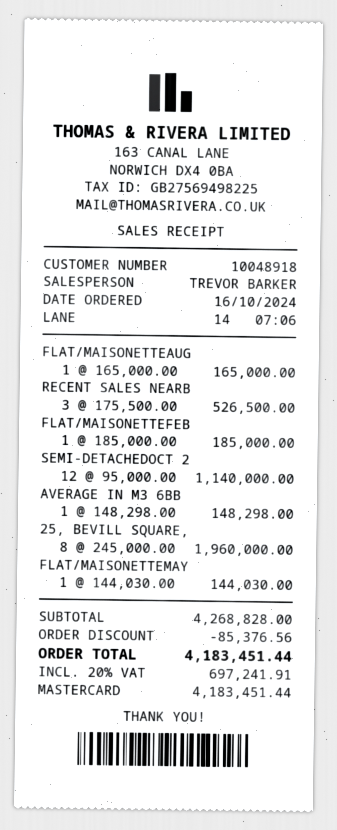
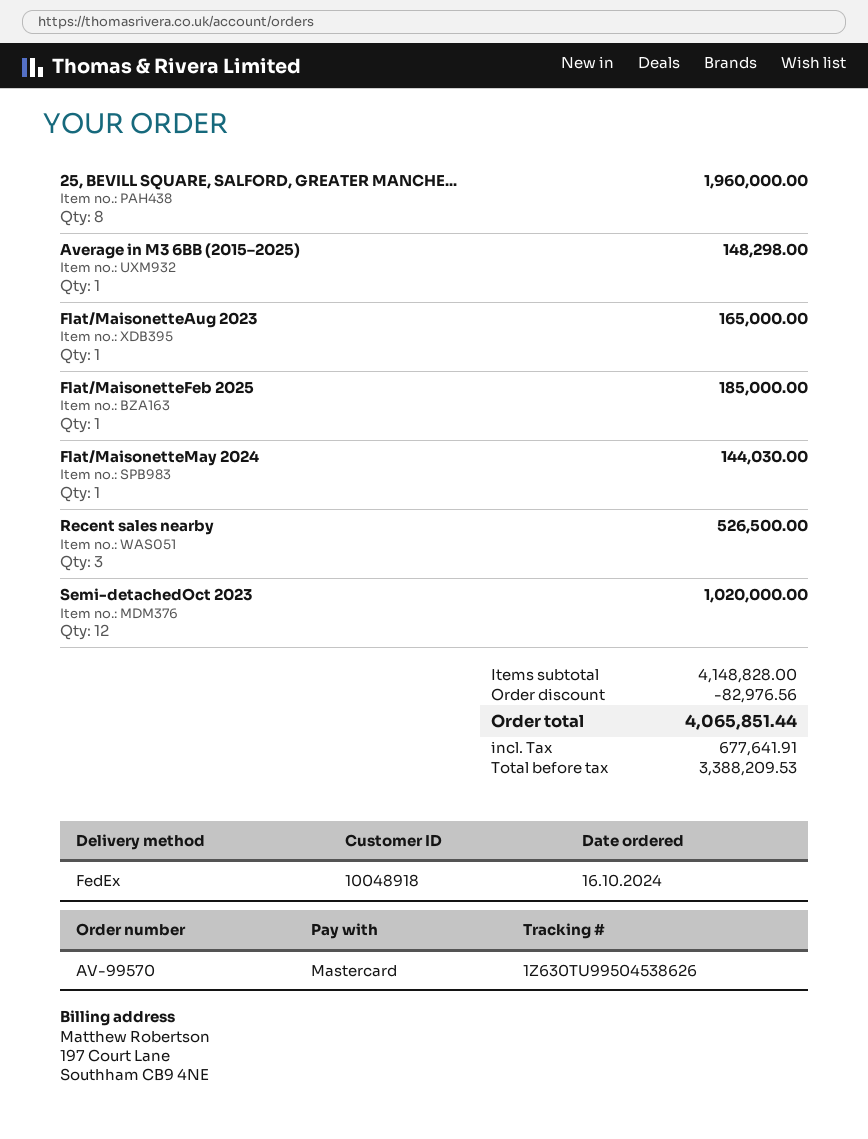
SEMI-DETACHEDOCT 2: 12 for 1140000.00 -> 12 for 1020000.00
subtotal: 4268828.00 -> 4148828.00
discount: 85376.56 -> 82976.56
tax: 697241.91 -> 677641.91
total: 4183451.44 -> 4065851.44

